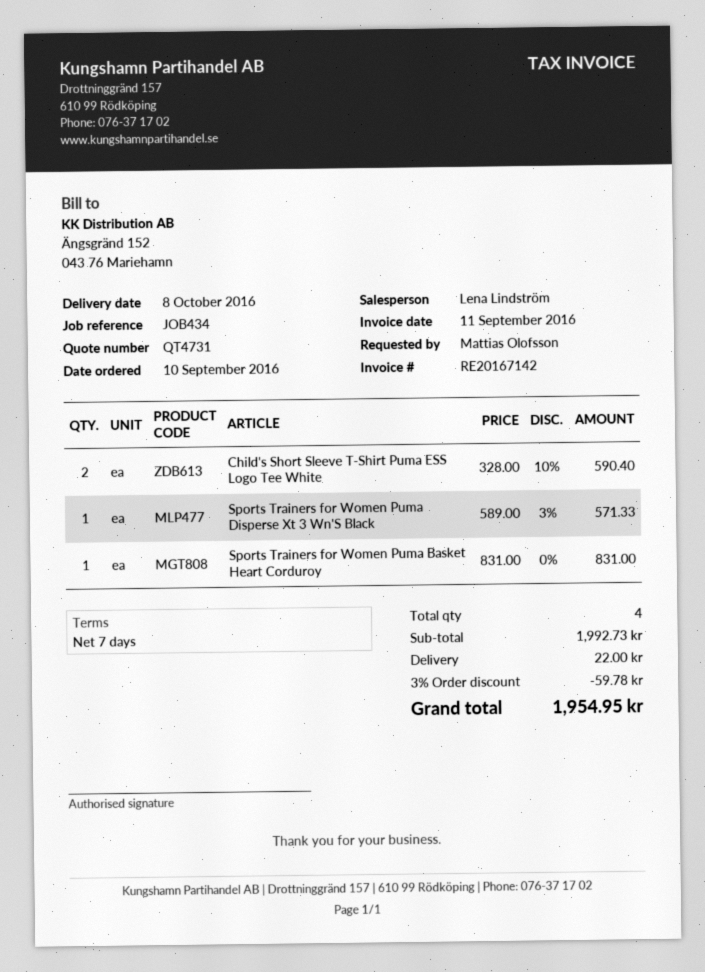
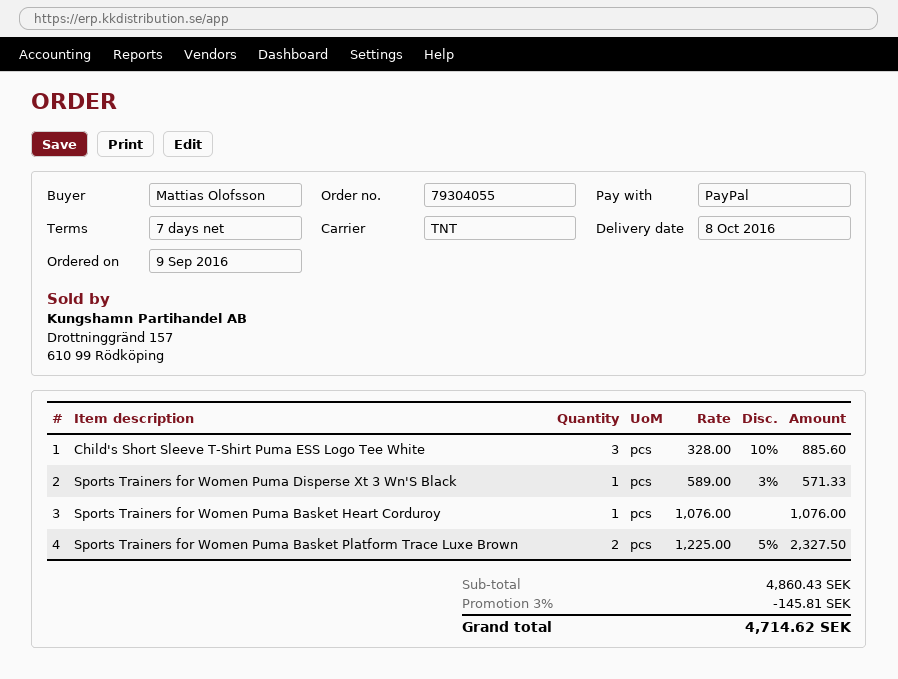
order date: 2016-09-10 -> 2016-09-09
Child's Short Sleeve T-Shirt Puma ESS Logo Tee White: 2 x 328.00 - 10% = 590.40 -> 3 x 328.00 - 10% = 885.60
Sports Trainers for Women Puma Basket Heart Corduroy: 1 x 831.00 = 831.00 -> 1 x 1076.00 = 1076.00
Sports Trainers for Women Puma Basket Platform Trace Luxe Brown: none -> 2 x 1225.00 - 5% = 2327.50
subtotal: 1992.73 -> 4860.43
discount: 3% = 59.78 -> 3% = 145.81
shipping: 22.00 -> none
total: 1954.95 -> 4714.62

